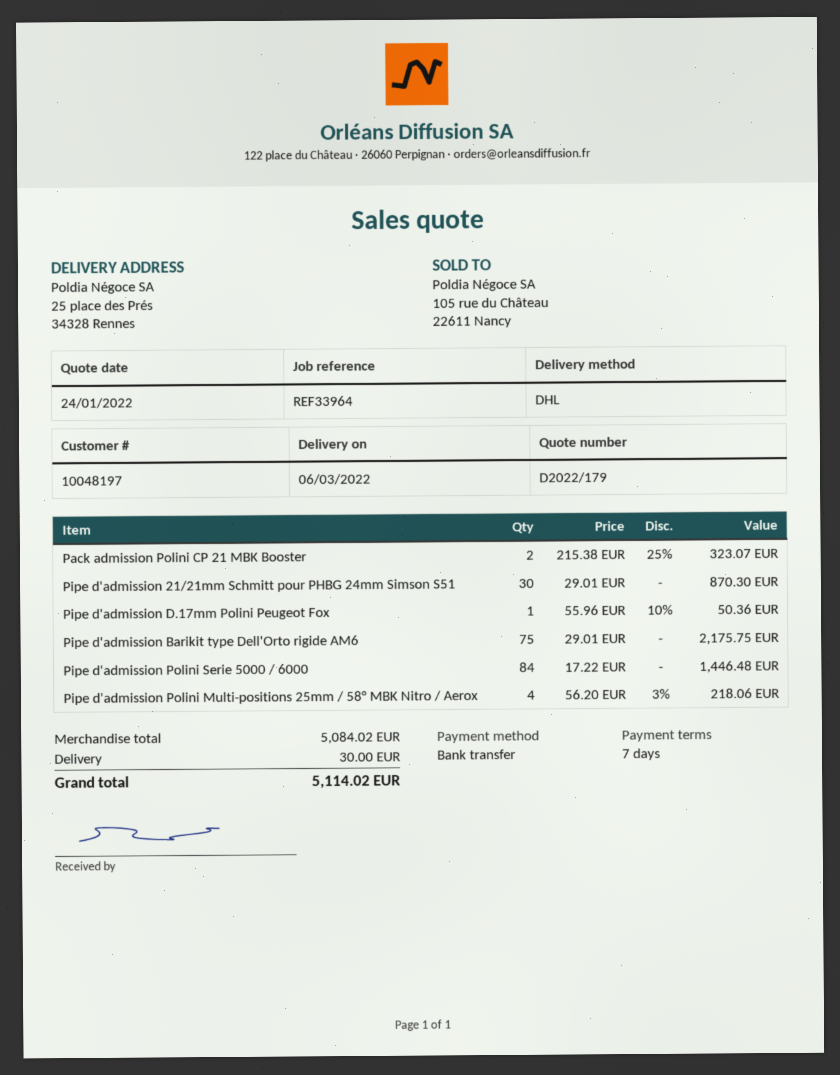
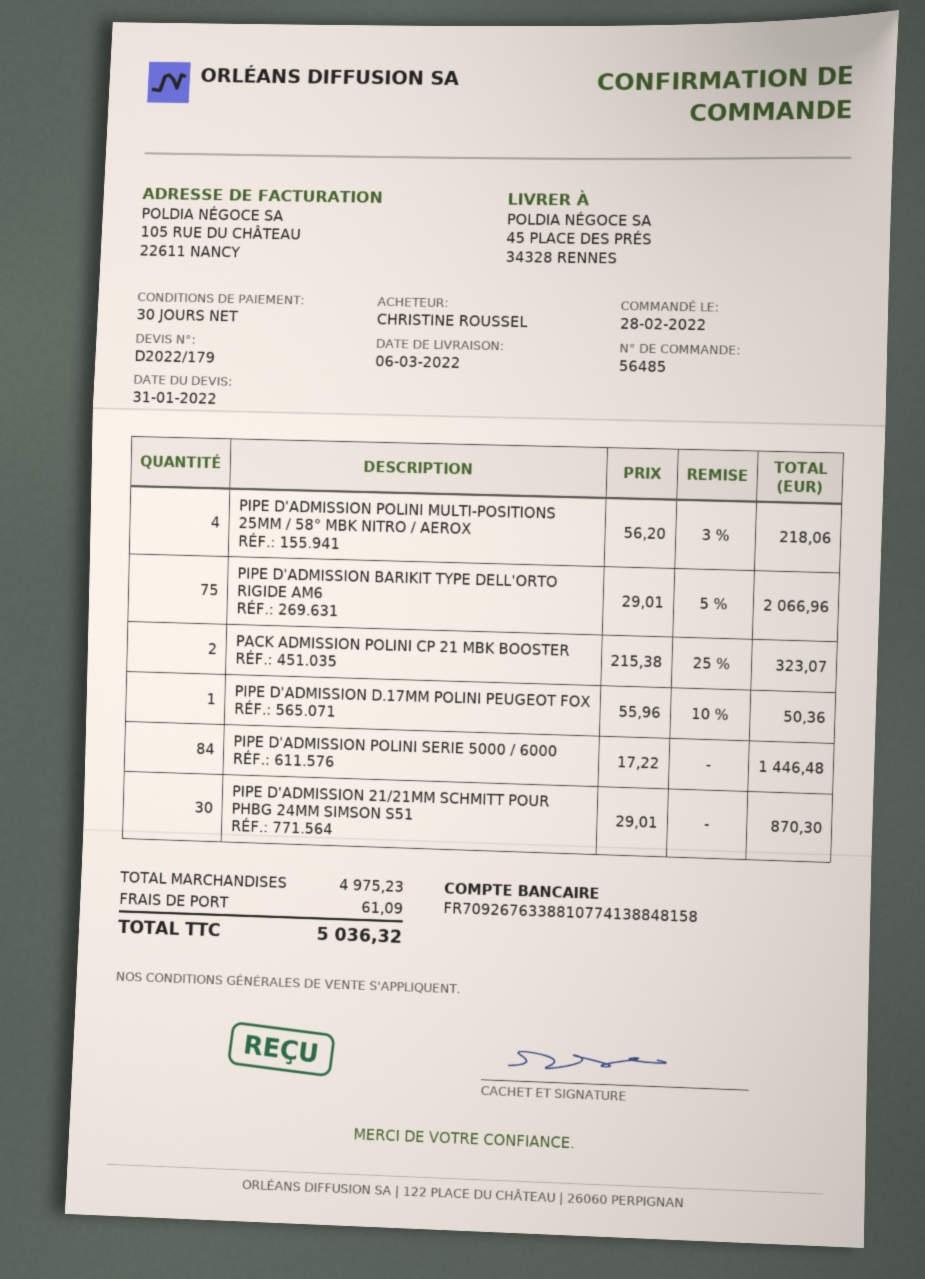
quote date: 2022-01-24 -> 2022-01-31
payment terms: 7 days -> 30 days
ship to: 25 place des Prés, 34328 Rennes -> 45 PLACE DES PRÉS, 34328 RENNES
Pipe d'admission Barikit type Dell'Orto rigide AM6: 75 x 29.01 = 2175.75 -> 75 x 29.01 - 5% = 2066.96
subtotal: 5084.02 -> 4975.23
shipping: 30.00 -> 61.09
total: 5114.02 -> 5036.32

